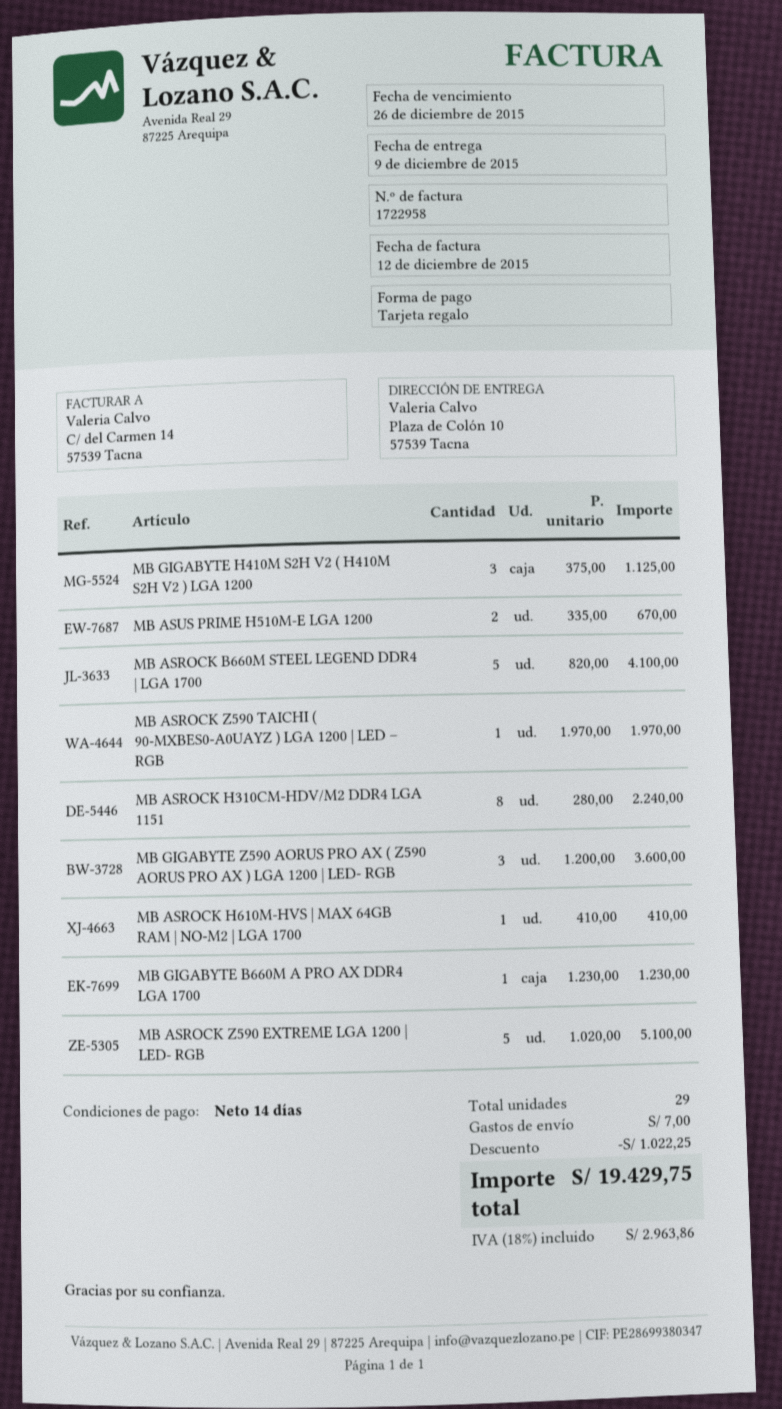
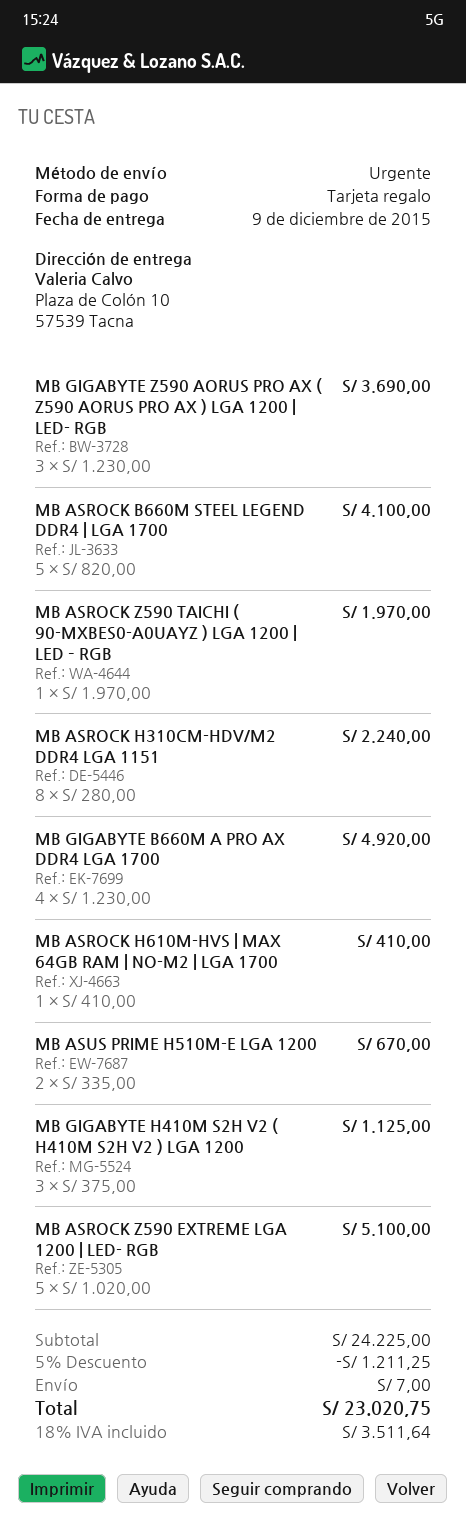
MB GIGABYTE Z590 AORUS PRO AX ( Z590 AORUS PRO AX ) LGA 1200 | LED- RGB: 3 x 1200.00 = 3600.00 -> 3 x 1230.00 = 3690.00
MB GIGABYTE B660M A PRO AX DDR4 LGA 1700: 1 x 1230.00 = 1230.00 -> 4 x 1230.00 = 4920.00
discount: 1022.25 -> 1211.25
tax: 18% = 2963.86 -> 18% = 3511.64
total: 19429.75 -> 23020.75

